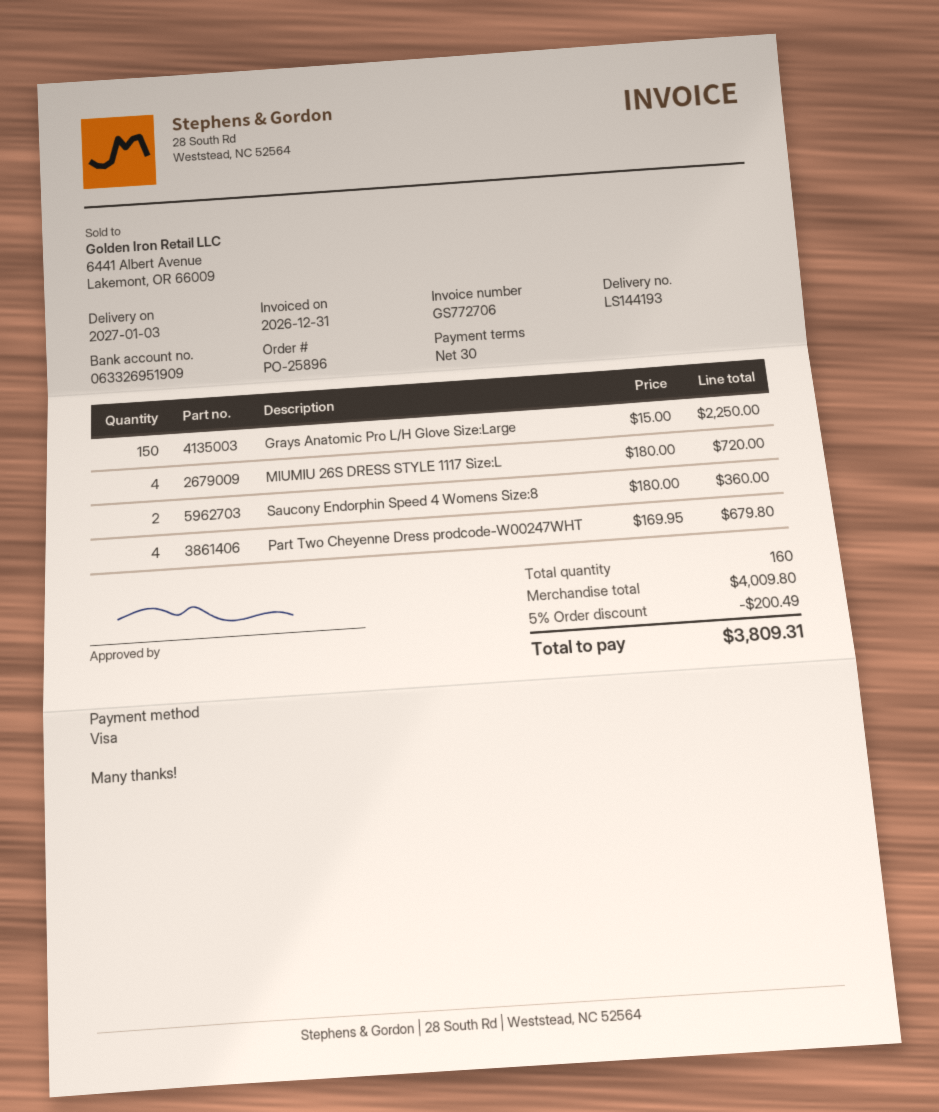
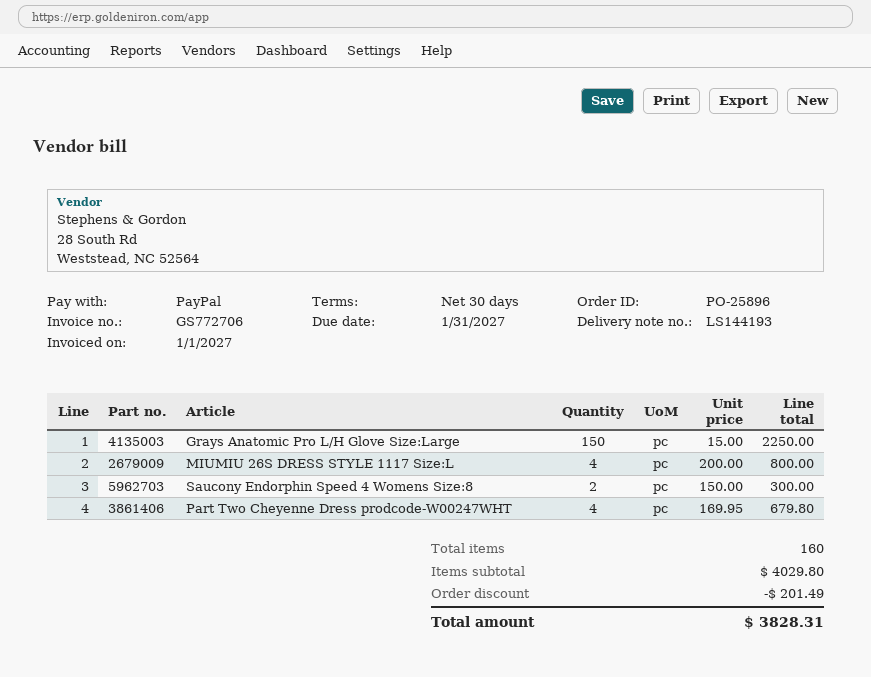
invoice date: 2026-12-31 -> 2027-01-01
payment method: Visa -> PayPal
MIUMIU 26S DRESS STYLE 1117 Size:L: 4 x 180.00 = 720.00 -> 4 x 200.00 = 800.00
Saucony Endorphin Speed 4 Womens Size:8: 2 x 180.00 = 360.00 -> 2 x 150.00 = 300.00
subtotal: 4009.80 -> 4029.80
discount: 200.49 -> 201.49
total: 3809.31 -> 3828.31

